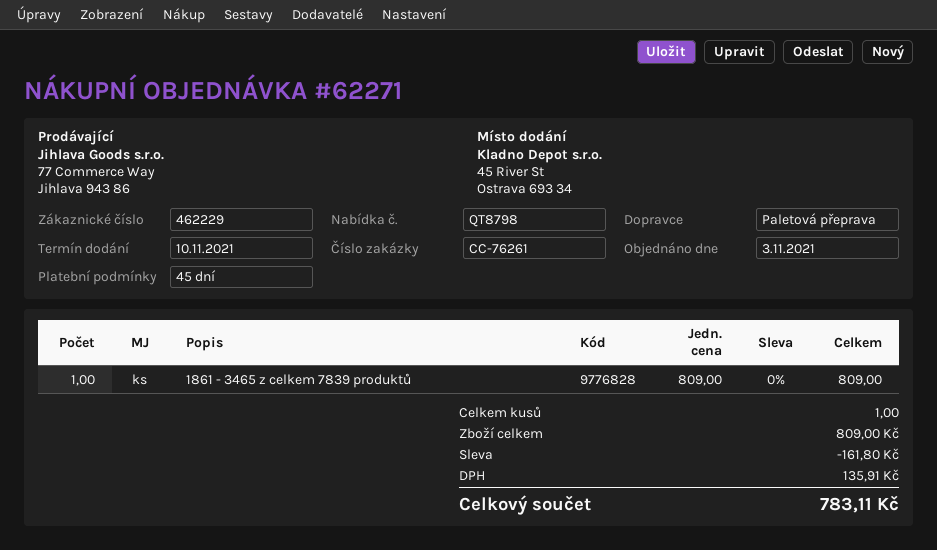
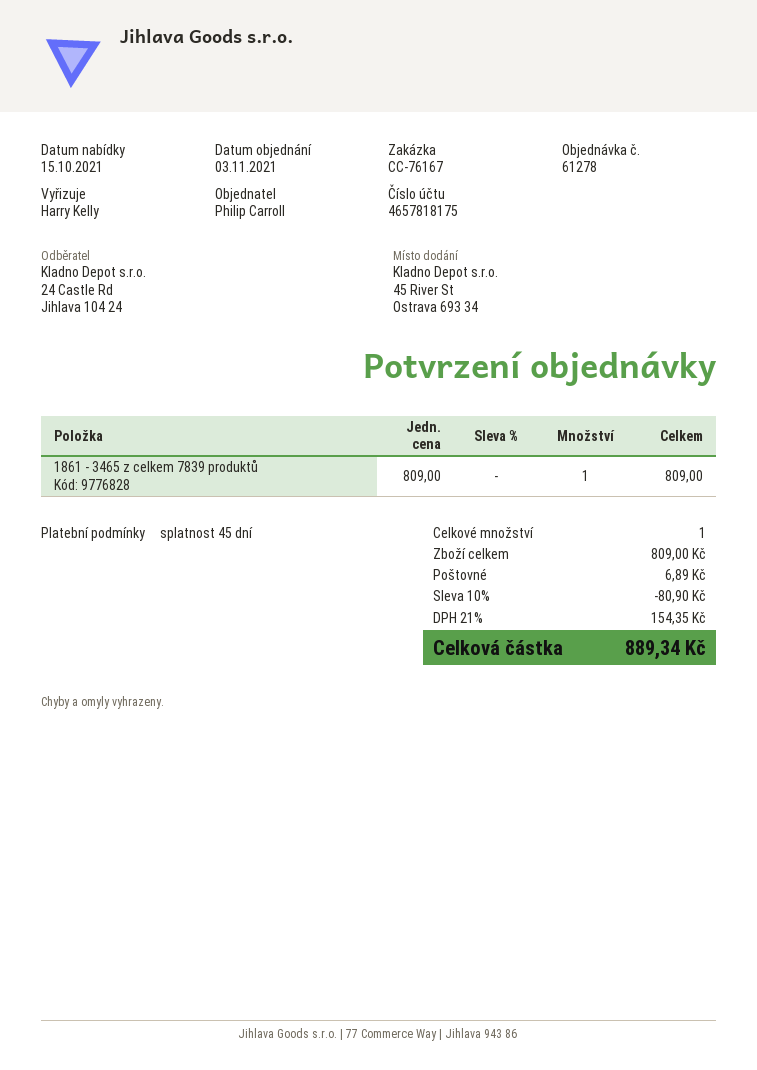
order number: 62271 -> 61278
reference: CC-76261 -> CC-76167
discount: 161.80 -> 80.90
shipping: none -> 6.89
tax: 135.91 -> 154.35
total: 783.11 -> 889.34

